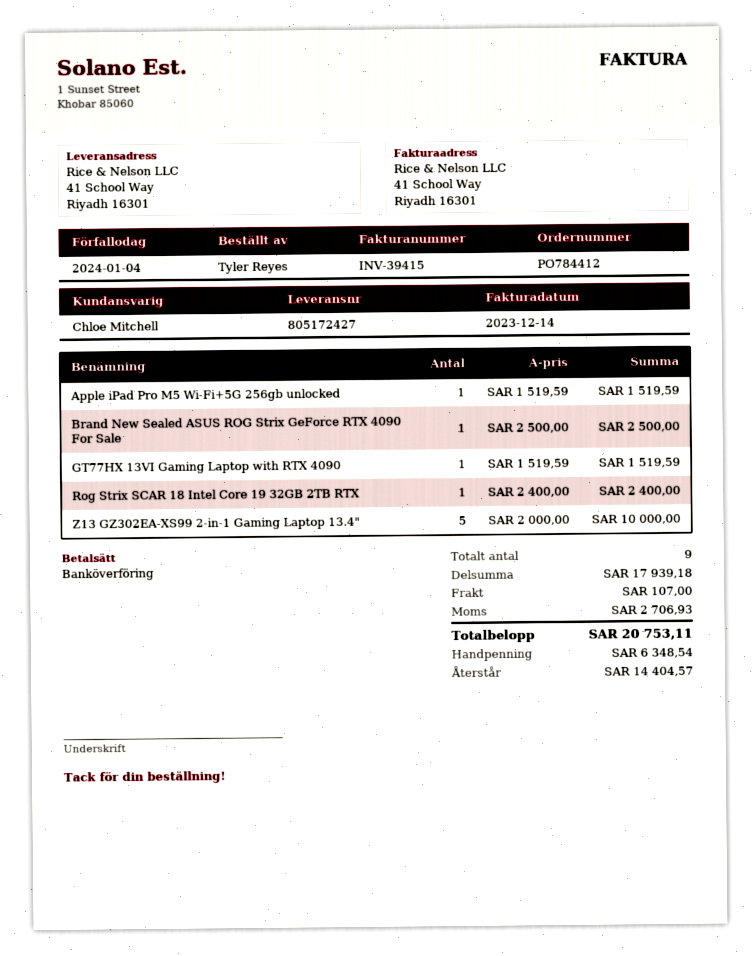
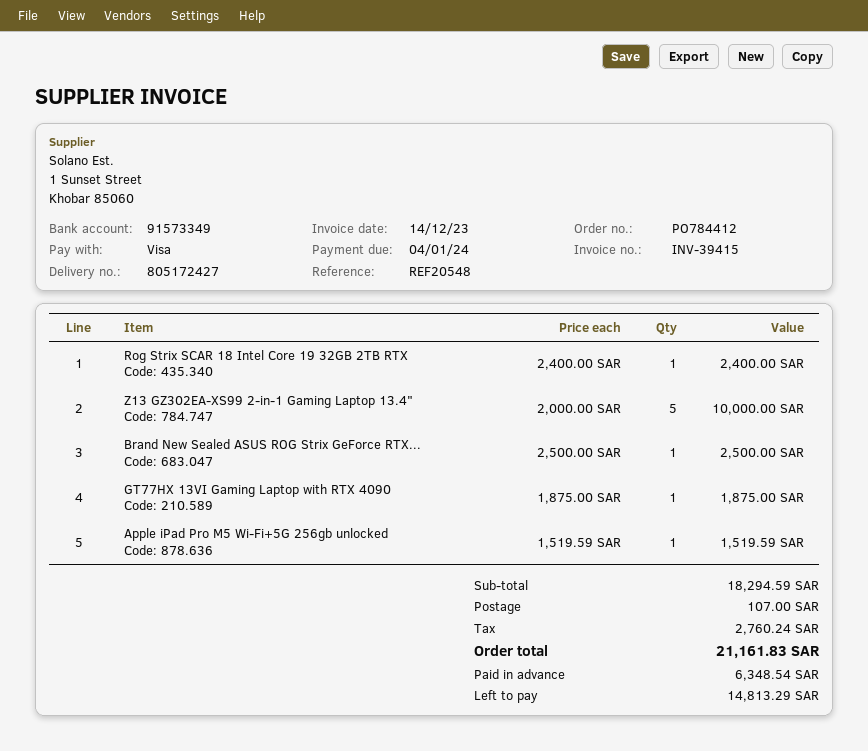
payment method: bank transfer -> Visa
GT77HX 13VI Gaming Laptop with RTX 4090: 1 x 1519.59 = 1519.59 -> 1 x 1875.00 = 1875.00
subtotal: 17939.18 -> 18294.59
tax: 2706.93 -> 2760.24
total: 20753.11 -> 21161.83
balance: 14404.57 -> 14813.29

